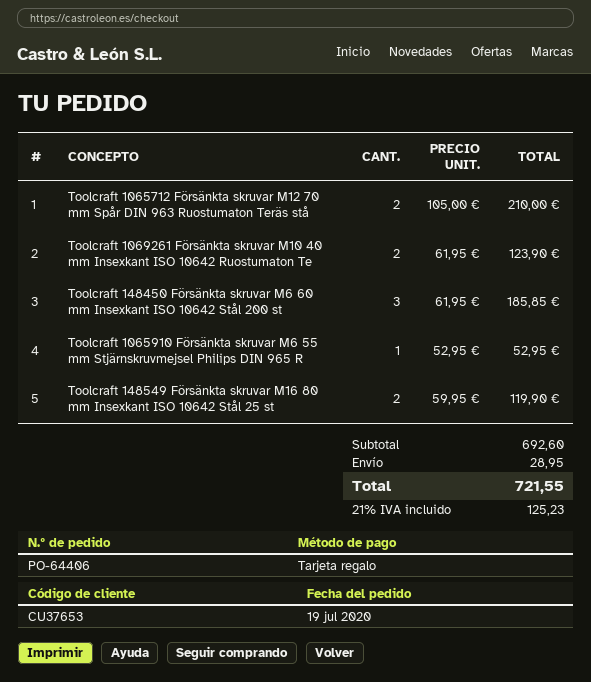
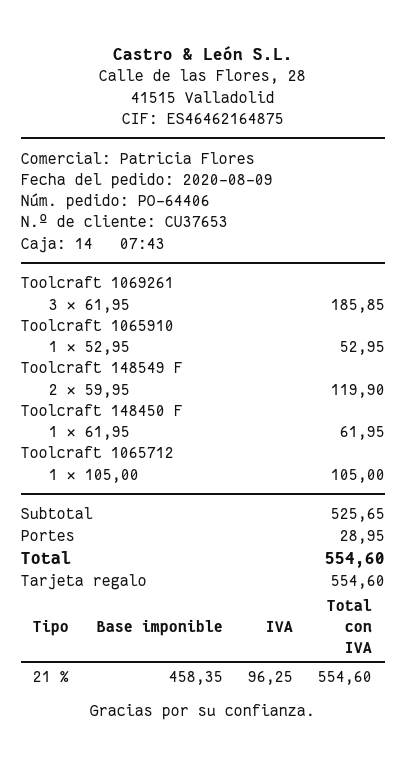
order date: 2020-07-19 -> 2020-08-09
Toolcraft 1065712 Försänkta skruvar M12 70 mm Spår DIN 963 Ruostumaton Teräs stå: 2 x 105.00 = 210.00 -> 1 x 105.00 = 105.00
Toolcraft 1069261 Försänkta skruvar M10 40 mm Insexkant ISO 10642 Ruostumaton Te: 2 x 61.95 = 123.90 -> 3 x 61.95 = 185.85
Toolcraft 148450 Försänkta skruvar M6 60 mm Insexkant ISO 10642 Stål 200 st: 3 x 61.95 = 185.85 -> 1 x 61.95 = 61.95
subtotal: 692.60 -> 525.65
tax: 21% = 125.23 -> 21% = 96.25
total: 721.55 -> 554.60

